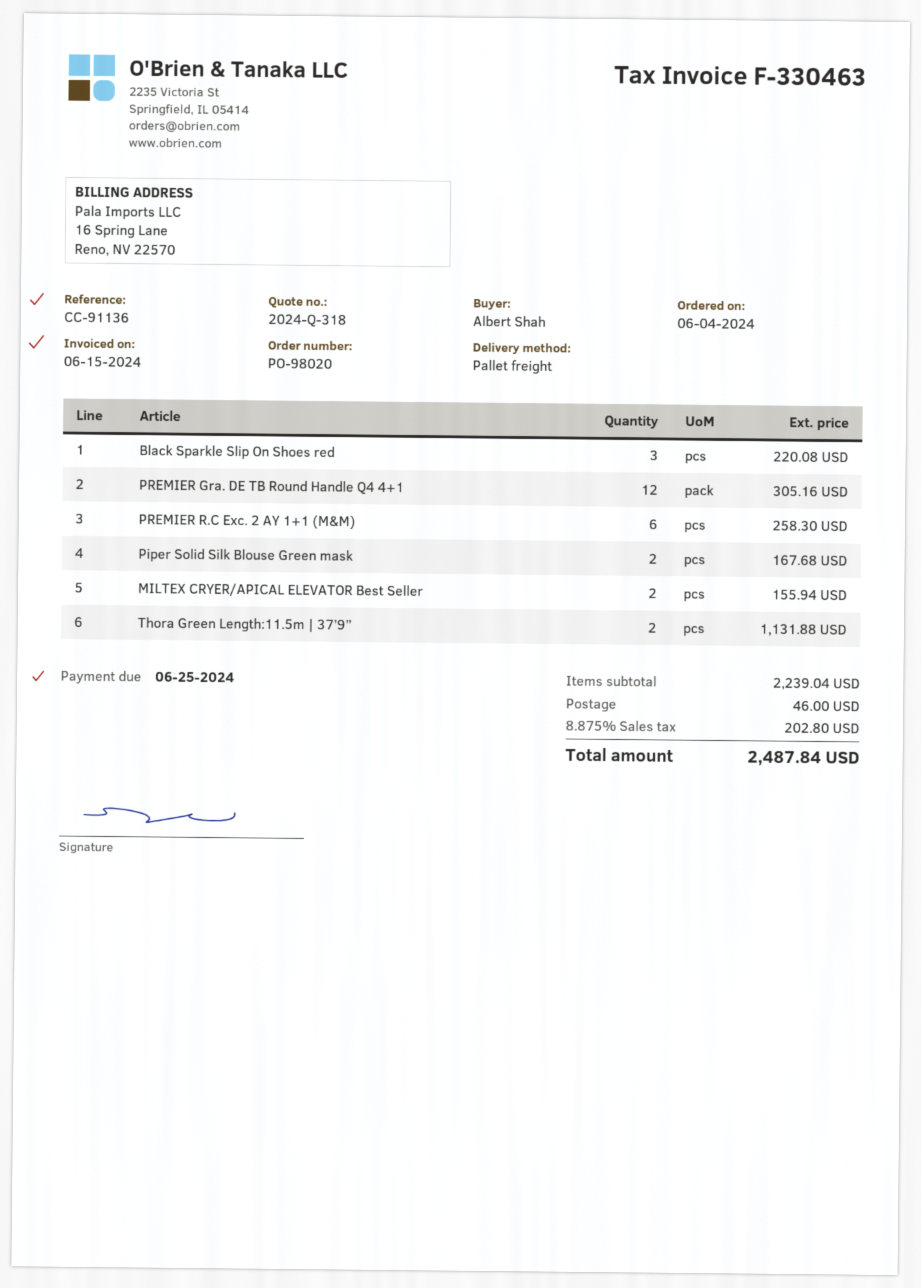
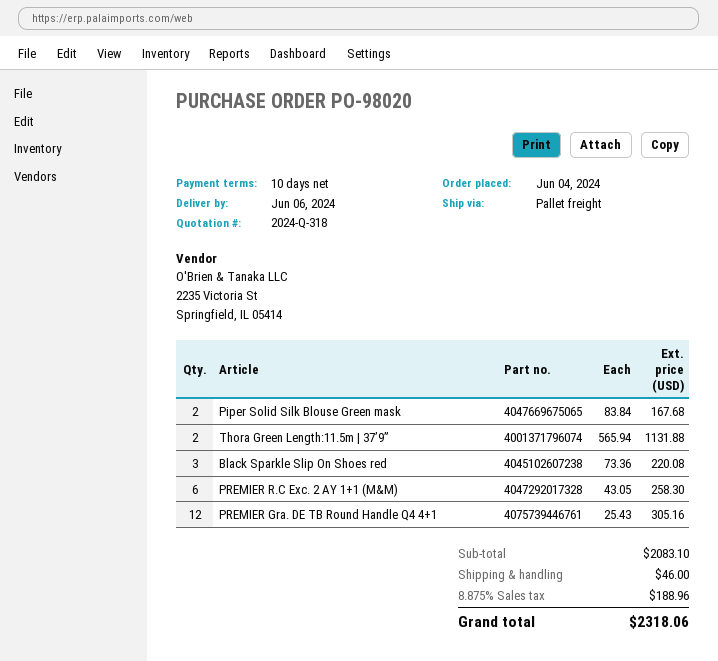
MILTEX CRYER/APICAL ELEVATOR Best Seller: 2 for 155.94 -> none
subtotal: 2239.04 -> 2083.10
tax: 8.875% = 202.80 -> 8.875% = 188.96
total: 2487.84 -> 2318.06

